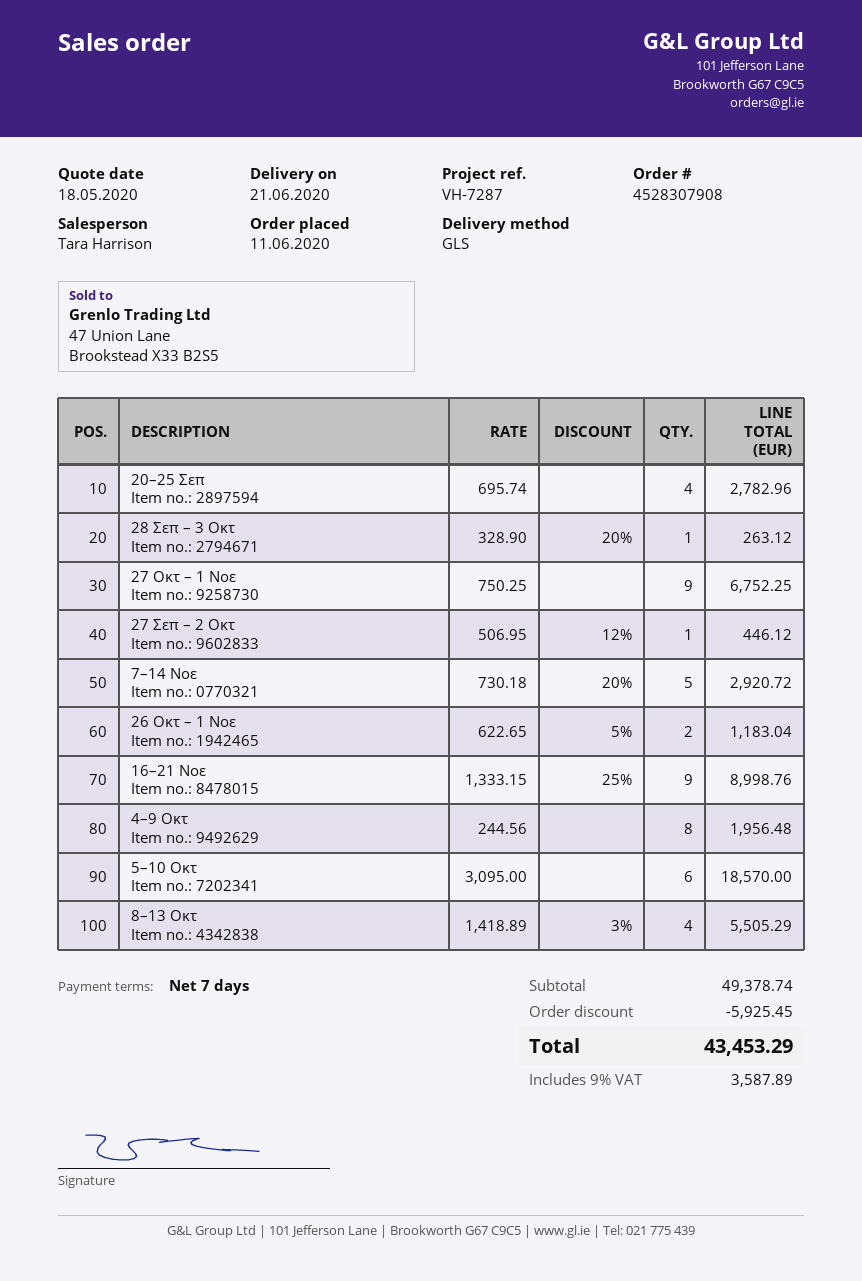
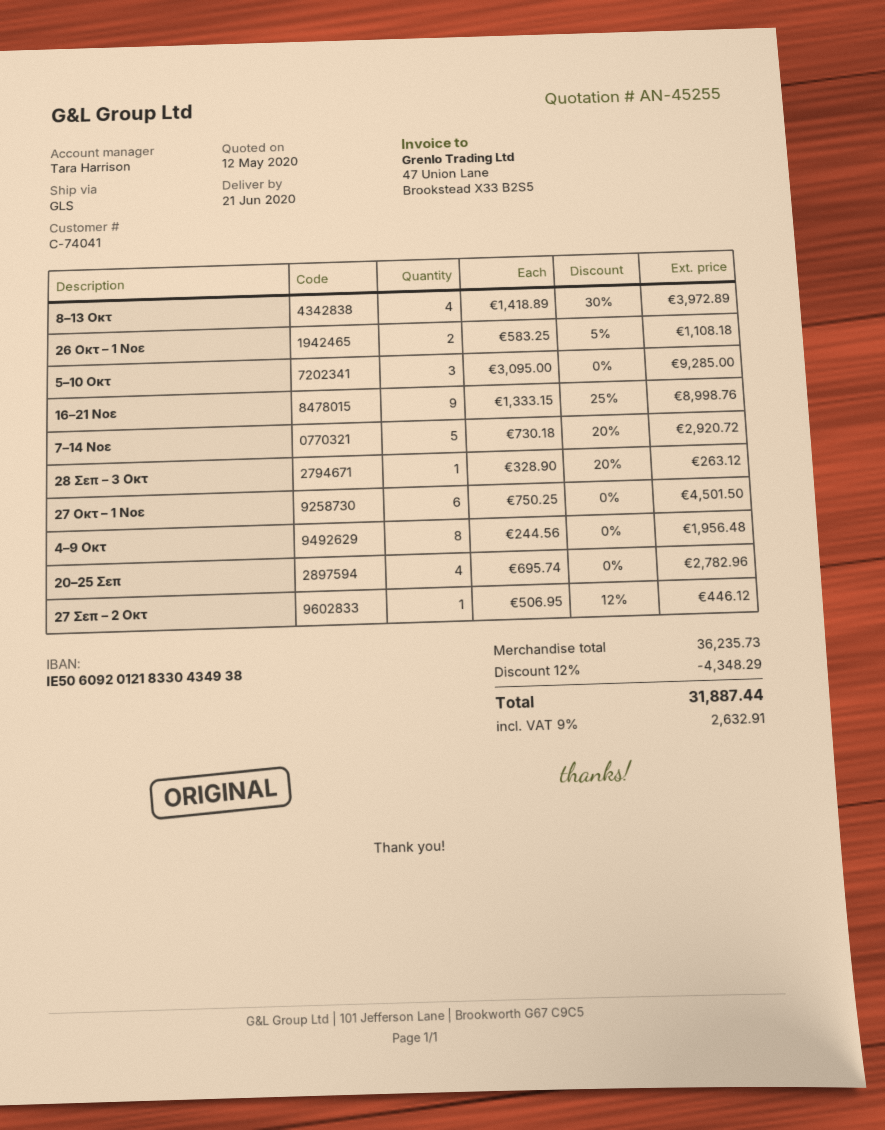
quote date: 2020-05-18 -> 2020-05-12
27 Οκτ – 1 Νοε: 9 x 750.25 = 6752.25 -> 6 x 750.25 = 4501.50
26 Οκτ – 1 Νοε: 2 x 622.65 - 5% = 1183.04 -> 2 x 583.25 - 5% = 1108.18
5–10 Οκτ: 6 x 3095.00 = 18570.00 -> 3 x 3095.00 = 9285.00
8–13 Οκτ: 4 x 1418.89 - 3% = 5505.29 -> 4 x 1418.89 - 30% = 3972.89
subtotal: 49378.74 -> 36235.73
discount: 5925.45 -> 4348.29
tax: 9% = 3587.89 -> 9% = 2632.91
total: 43453.29 -> 31887.44

